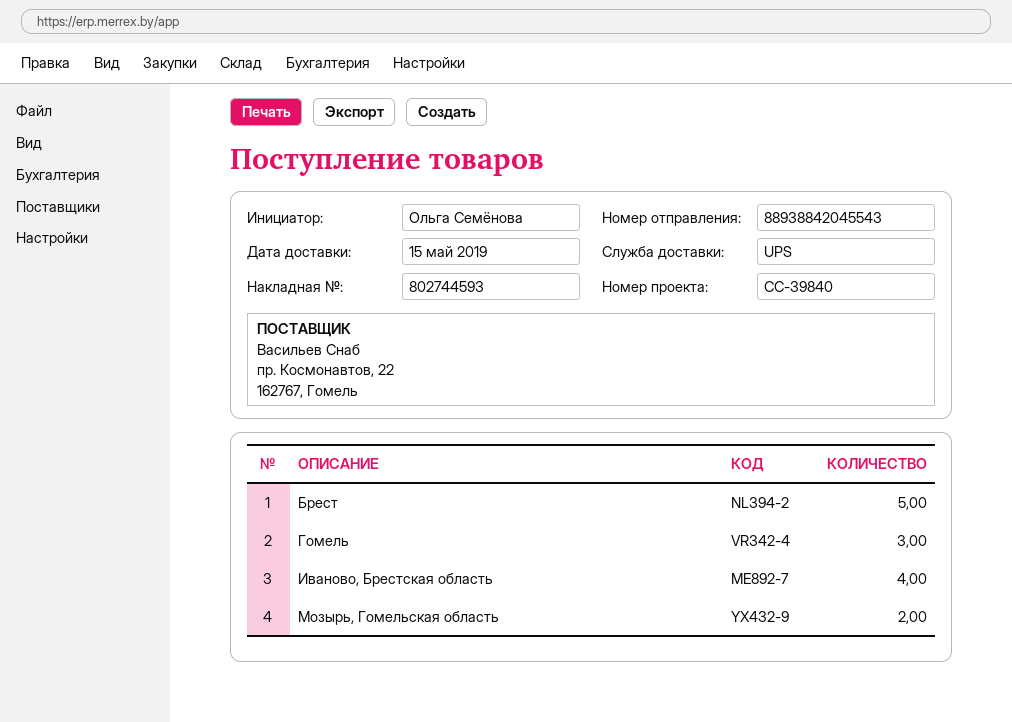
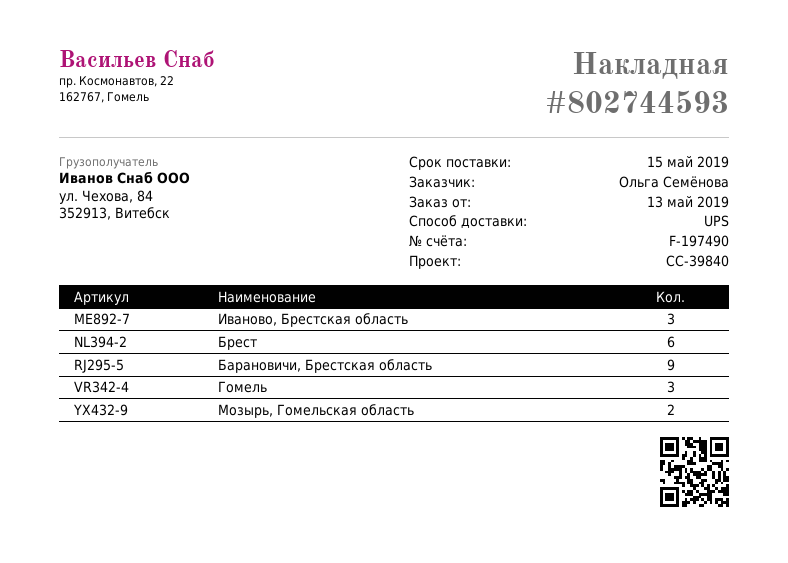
Брест: 5 -> 6
Иваново, Брестская область: 4 -> 3
Барановичи, Брестская область: none -> 9

